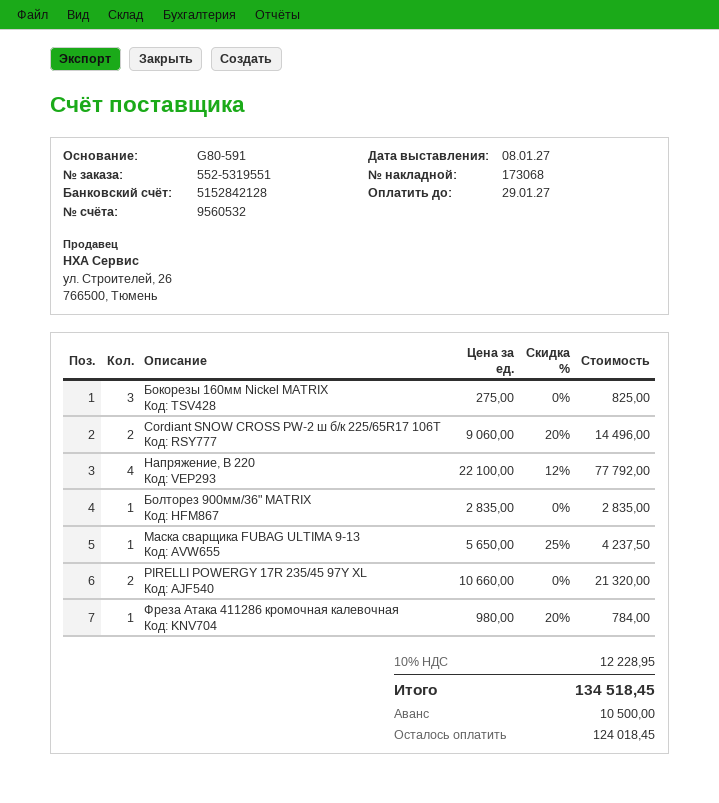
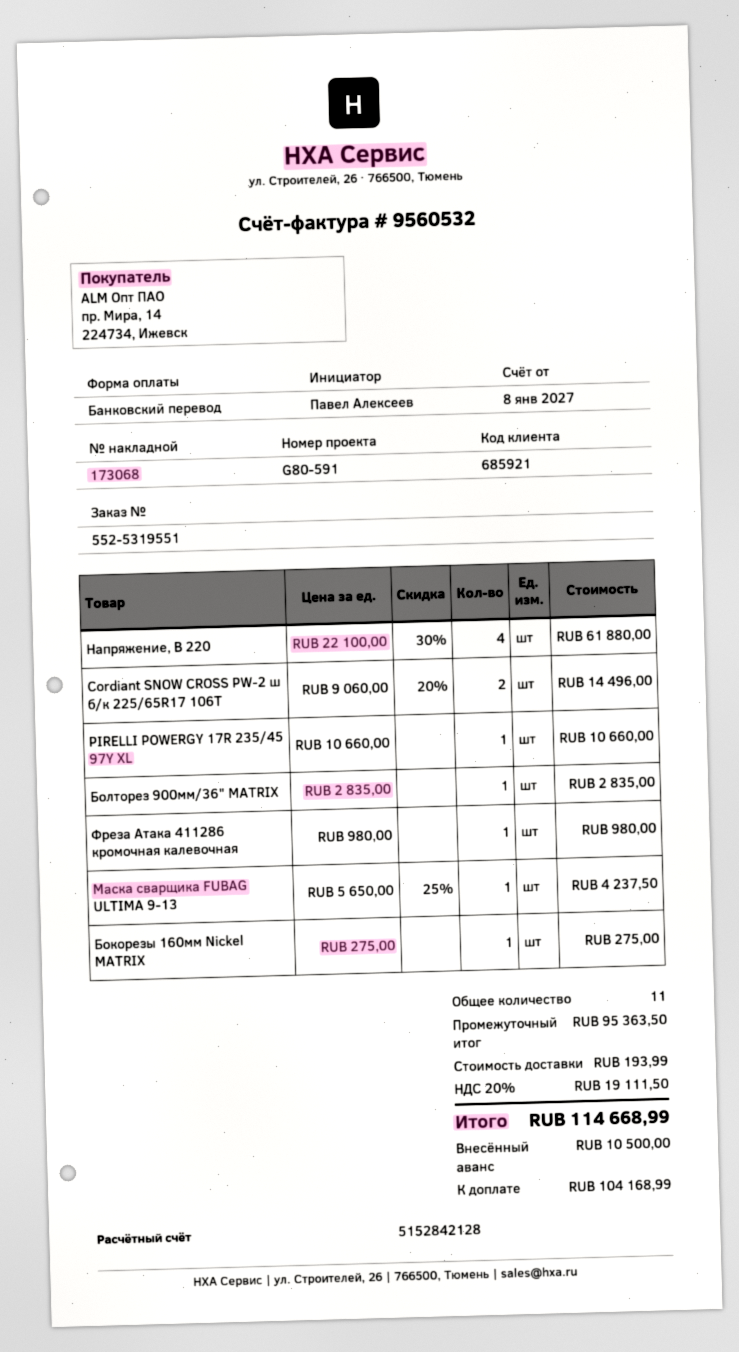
Бокорезы 160мм Nickel MATRIX: 3 x 275.00 = 825.00 -> 1 x 275.00 = 275.00
Напряжение, В 220: 4 x 22100.00 - 12% = 77792.00 -> 4 x 22100.00 - 30% = 61880.00
PIRELLI POWERGY 17R 235/45 97Y XL: 2 x 10660.00 = 21320.00 -> 1 x 10660.00 = 10660.00
Фреза Атака 411286 кромочная калевочная: 1 x 980.00 - 20% = 784.00 -> 1 x 980.00 = 980.00
shipping: none -> 193.99
tax: 10% = 12228.95 -> 20% = 19111.50
total: 134518.45 -> 114668.99
balance: 124018.45 -> 104168.99

